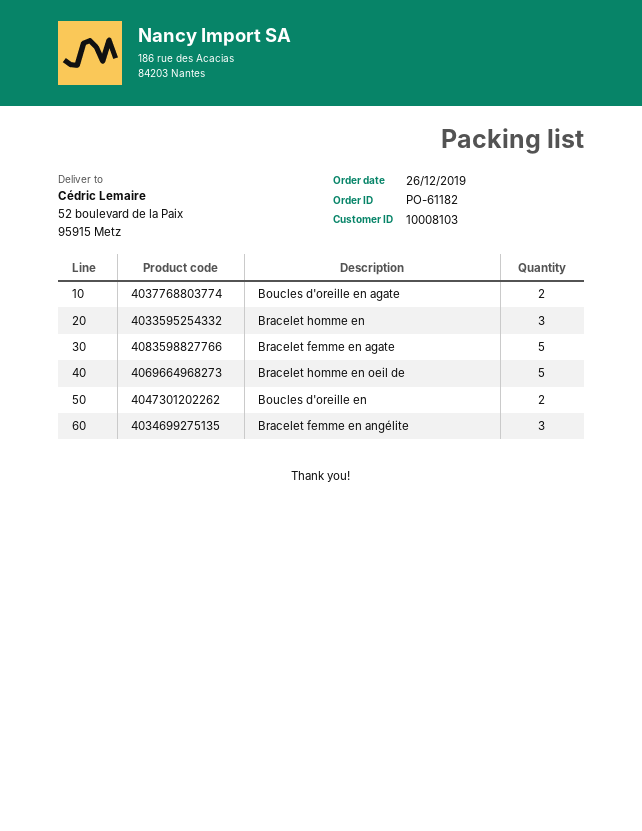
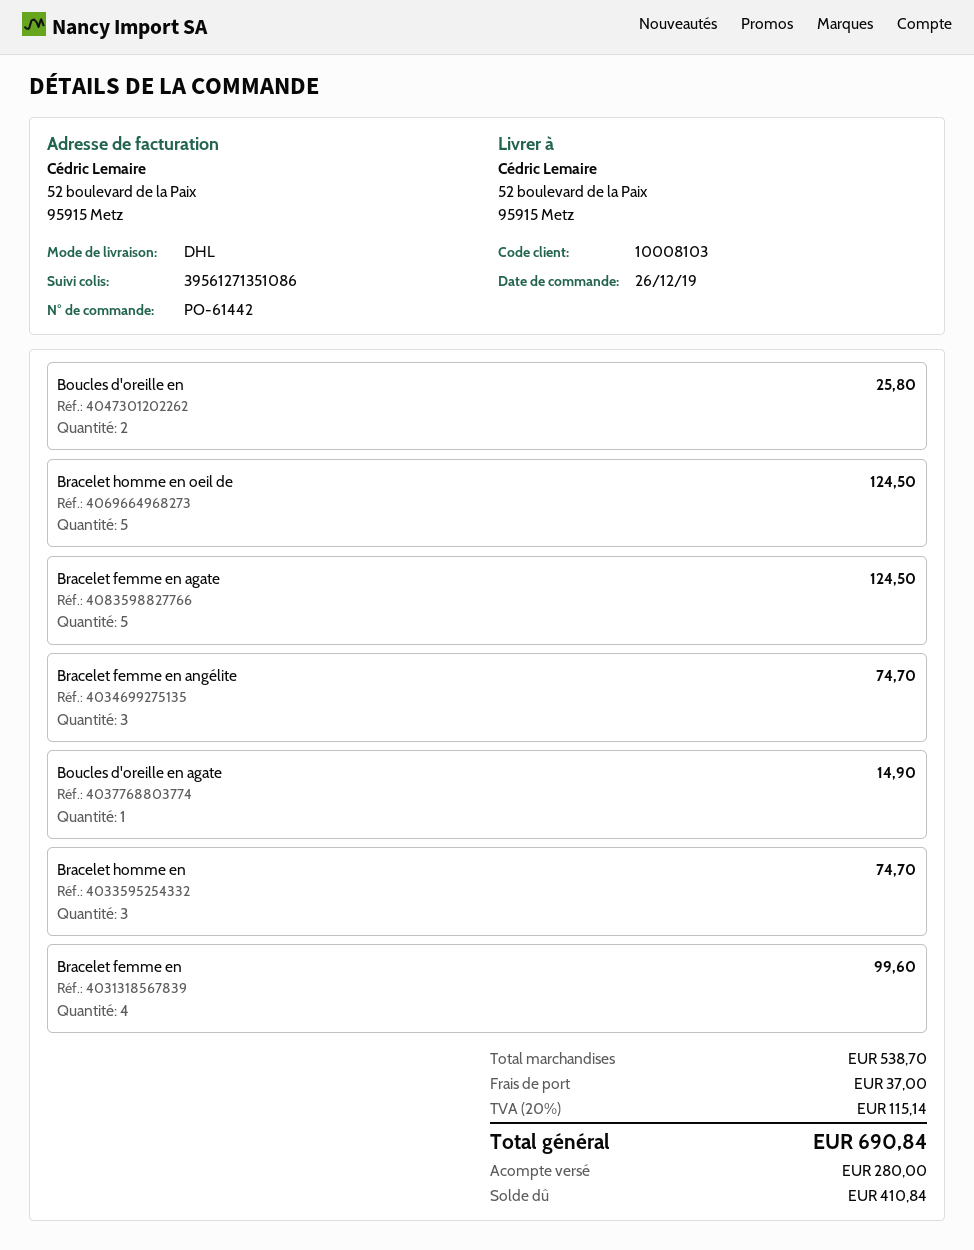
order number: PO-61182 -> PO-61442
Boucles d'oreille en agate: 2 -> 1
Bracelet femme en: none -> 4

